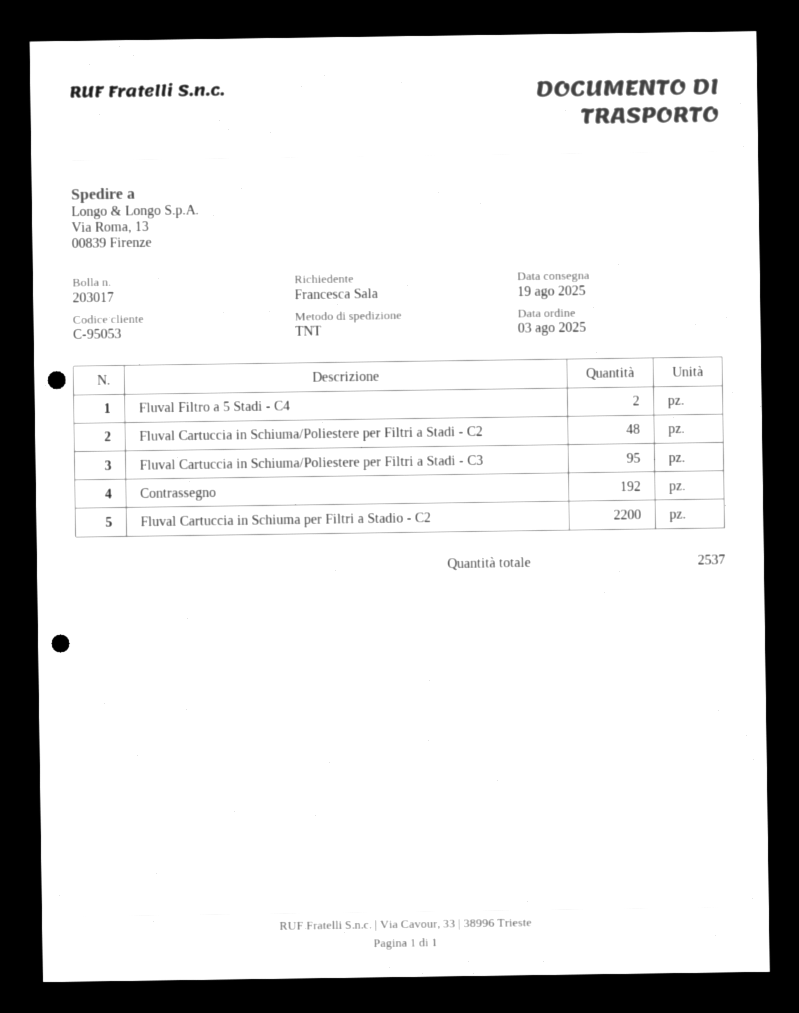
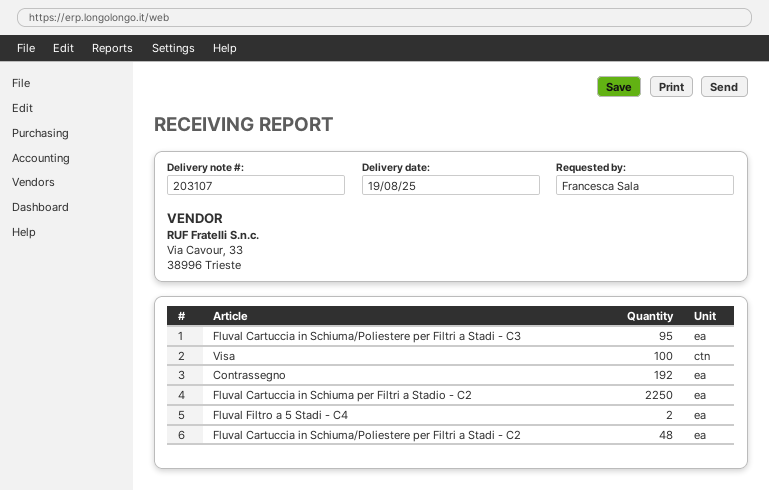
delivery note number: 203017 -> 203107
Fluval Cartuccia in Schiuma per Filtri a Stadio - C2: 2200 -> 2250
Visa: none -> 100

